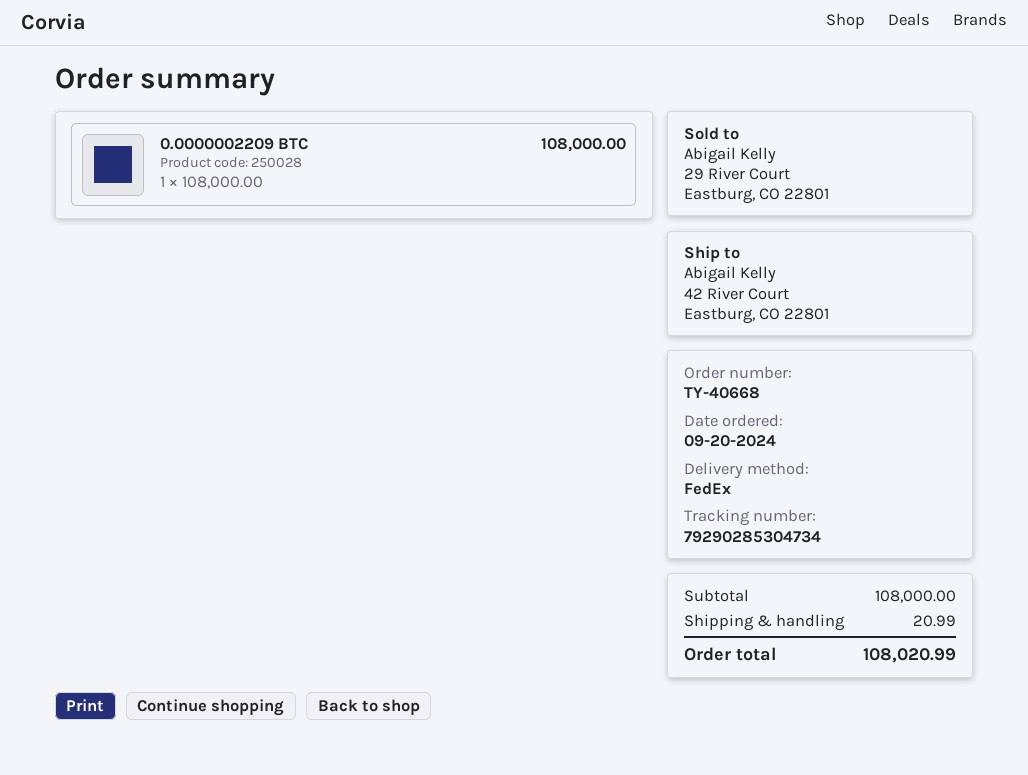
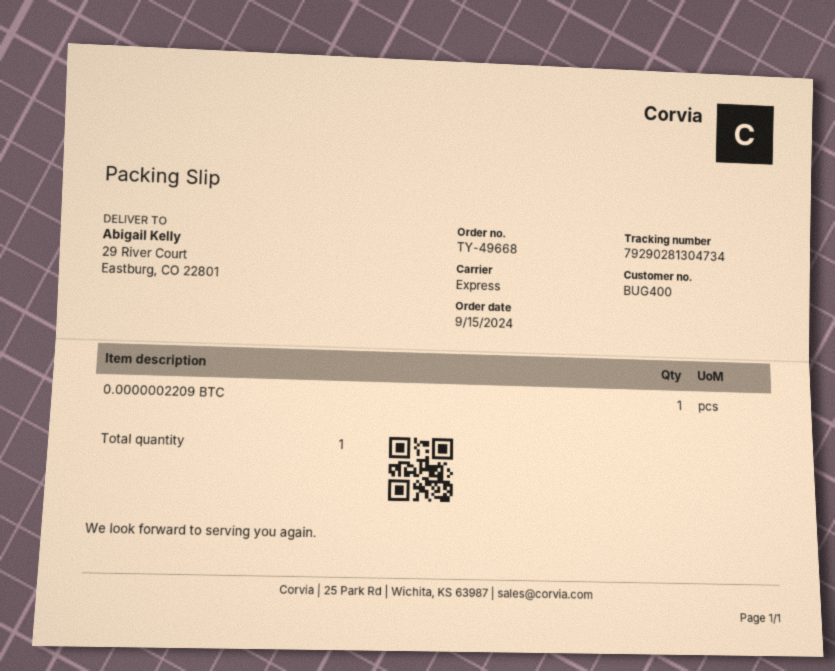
order number: TY-40668 -> TY-49668
order date: 2024-09-20 -> 2024-09-15
shipping method: FedEx -> express
tracking number: 79290285304734 -> 79290281304734
ship to: 42 River Court, Eastburg, CO 22801 -> 29 River Court, Eastburg, CO 22801

